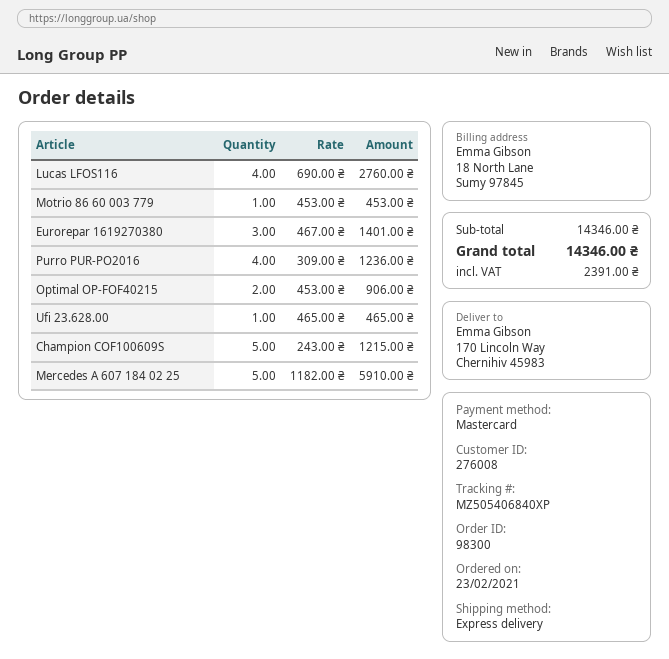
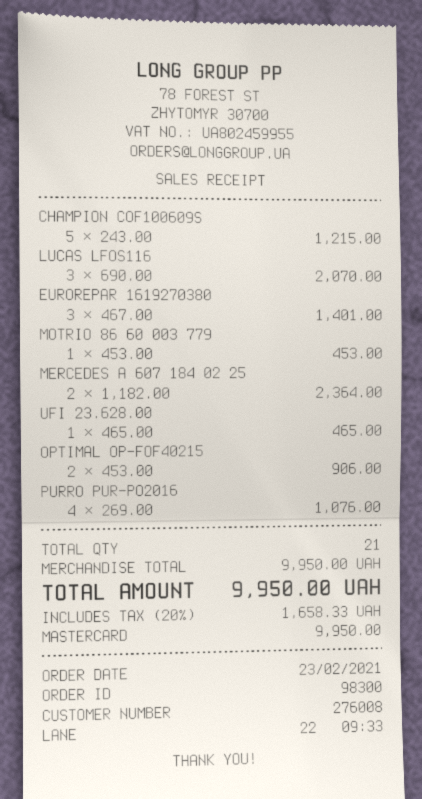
Lucas LFOS116: 4 x 690.00 = 2760.00 -> 3 x 690.00 = 2070.00
Purro PUR-PO2016: 4 x 309.00 = 1236.00 -> 4 x 269.00 = 1076.00
Mercedes A 607 184 02 25: 5 x 1182.00 = 5910.00 -> 2 x 1182.00 = 2364.00
subtotal: 14346.00 -> 9950.00
tax: 2391.00 -> 1658.33
total: 14346.00 -> 9950.00

